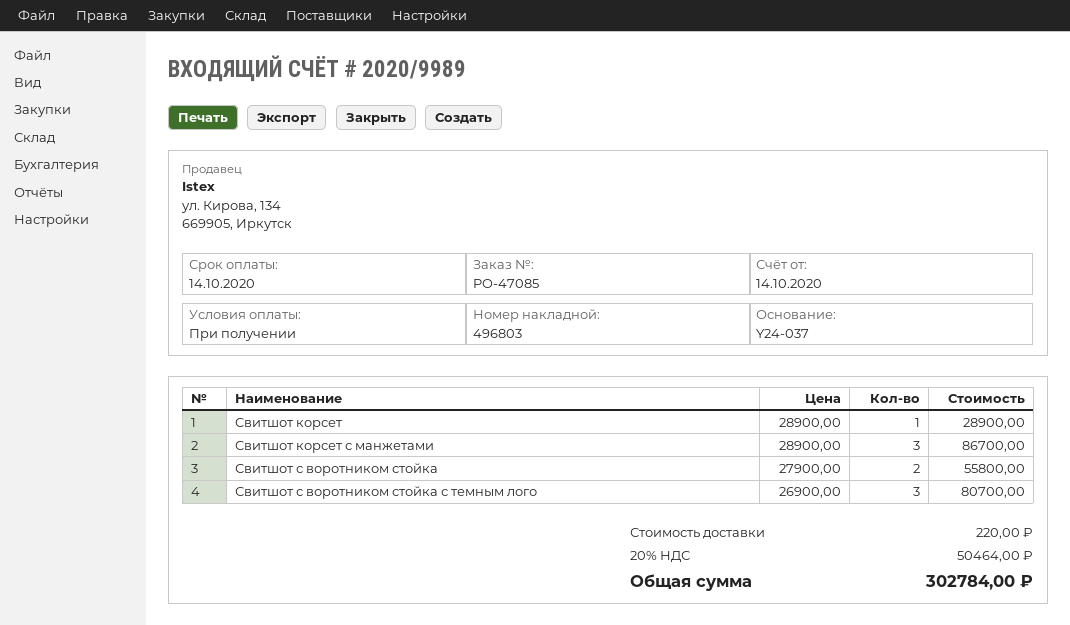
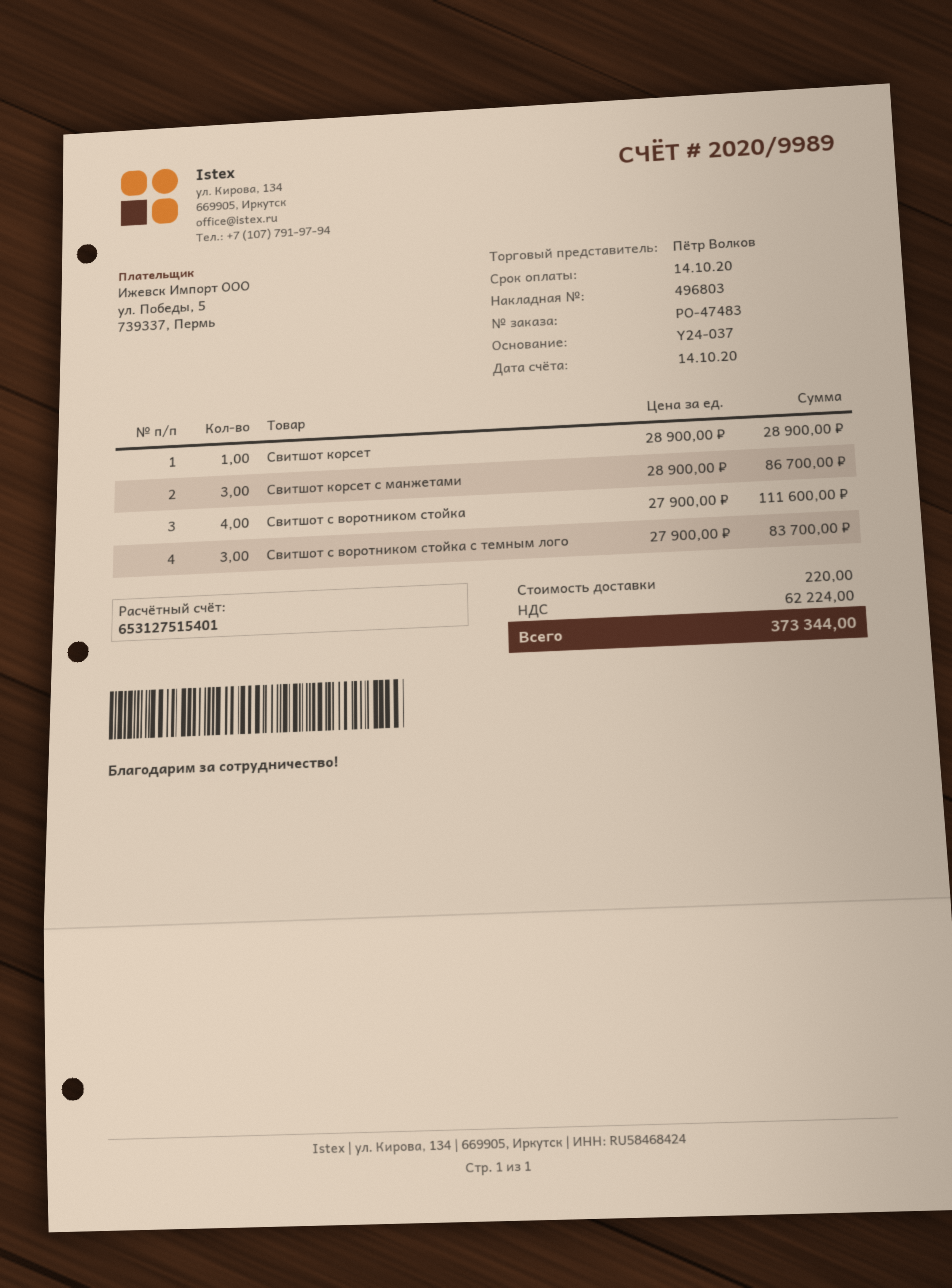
order number: PO-47085 -> PO-47483
Свитшот с воротником стойка: 2 x 27900.00 = 55800.00 -> 4 x 27900.00 = 111600.00
Свитшот с воротником стойка с темным лого: 3 x 26900.00 = 80700.00 -> 3 x 27900.00 = 83700.00
tax: 50464.00 -> 62224.00
total: 302784.00 -> 373344.00

